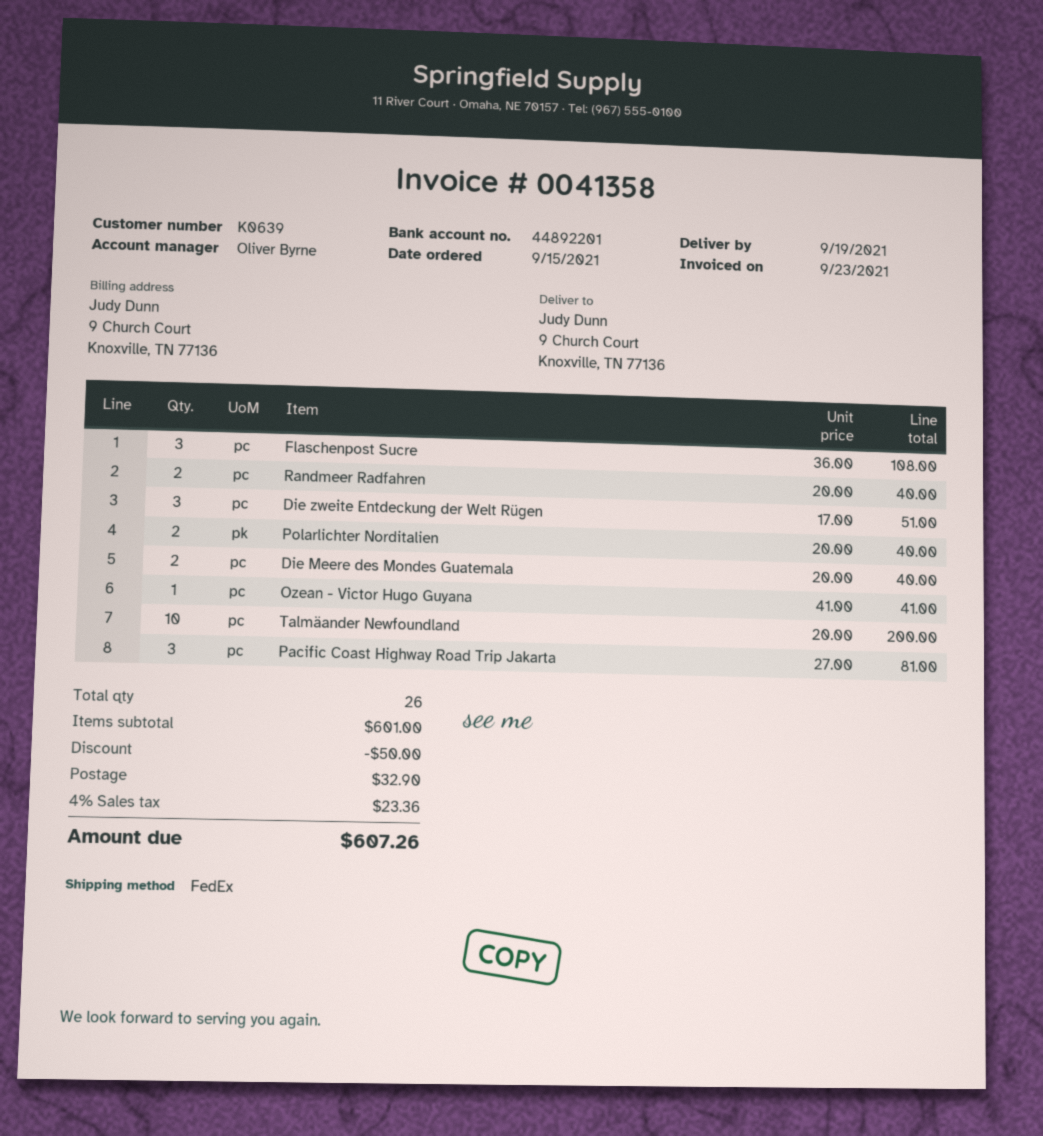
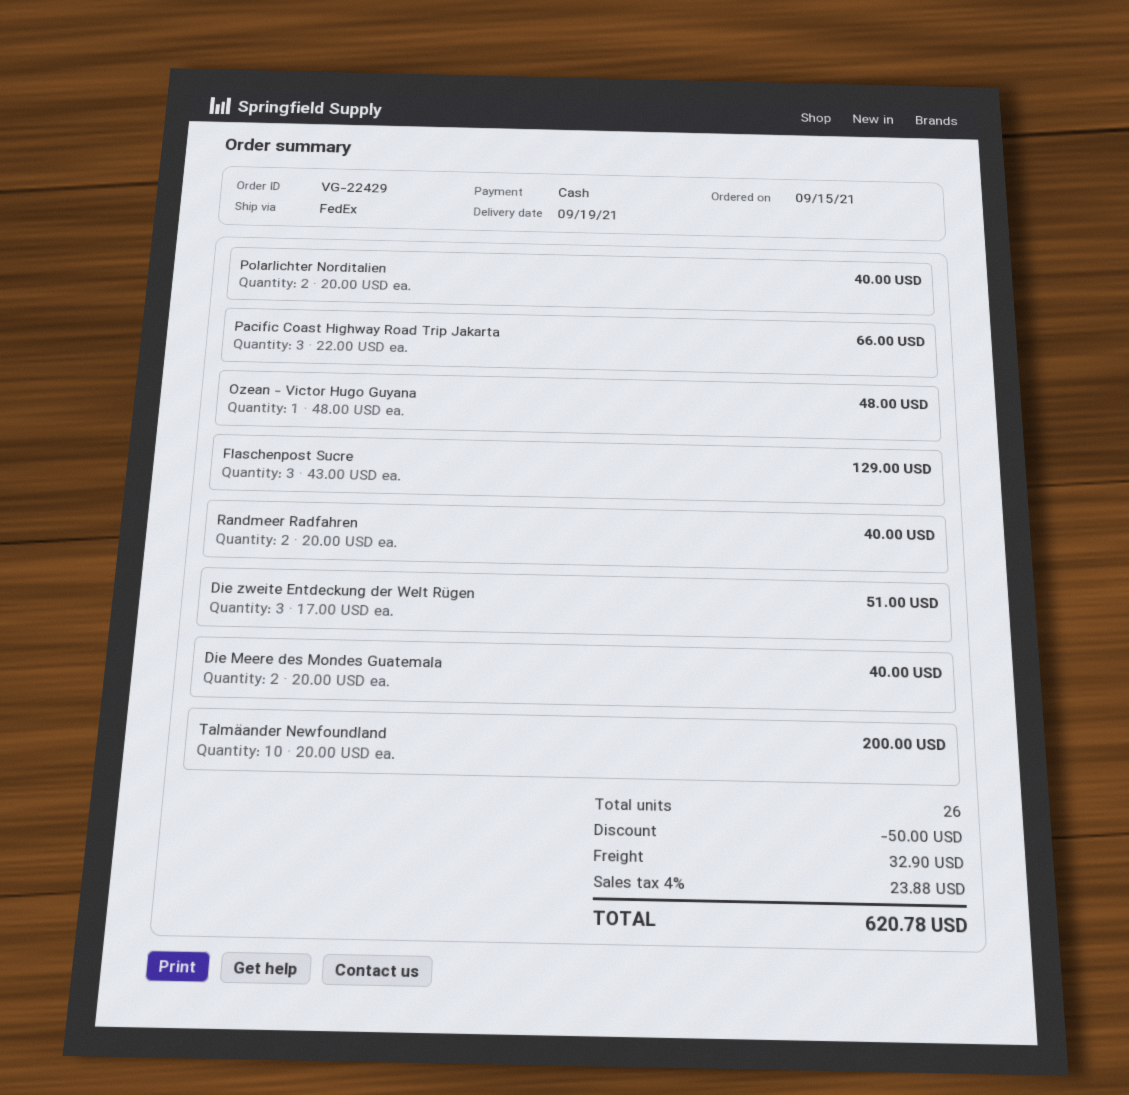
Flaschenpost Sucre: 3 x 36.00 = 108.00 -> 3 x 43.00 = 129.00
Ozean - Victor Hugo Guyana: 1 x 41.00 = 41.00 -> 1 x 48.00 = 48.00
Pacific Coast Highway Road Trip Jakarta: 3 x 27.00 = 81.00 -> 3 x 22.00 = 66.00
tax: 4% = 23.36 -> 4% = 23.88
total: 607.26 -> 620.78

